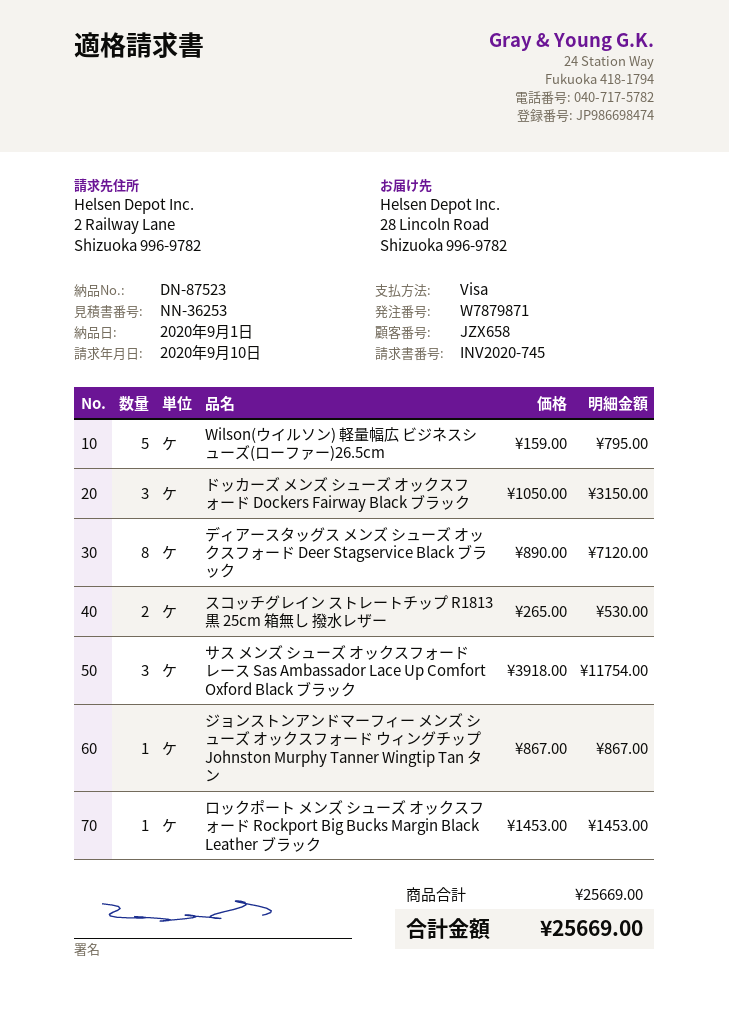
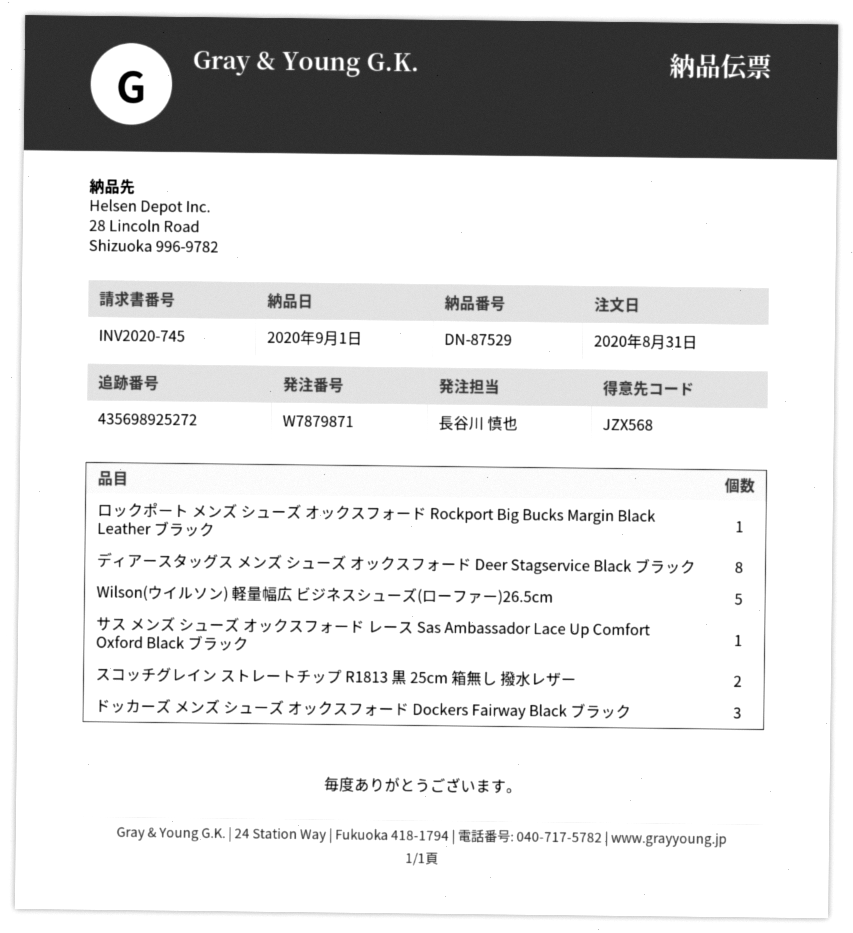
delivery note number: DN-87523 -> DN-87529
customer number: JZX658 -> JZX568
サス メンズ シューズ オックスフォード レース Sas Ambassador Lace Up Comfort Oxford Black ブラック: 3 -> 1
ジョンストンアンドマーフィー メンズ シューズ オックスフォード ウィングチップ Johnston Murphy Tanner Wingtip Tan タン: 1 -> none

